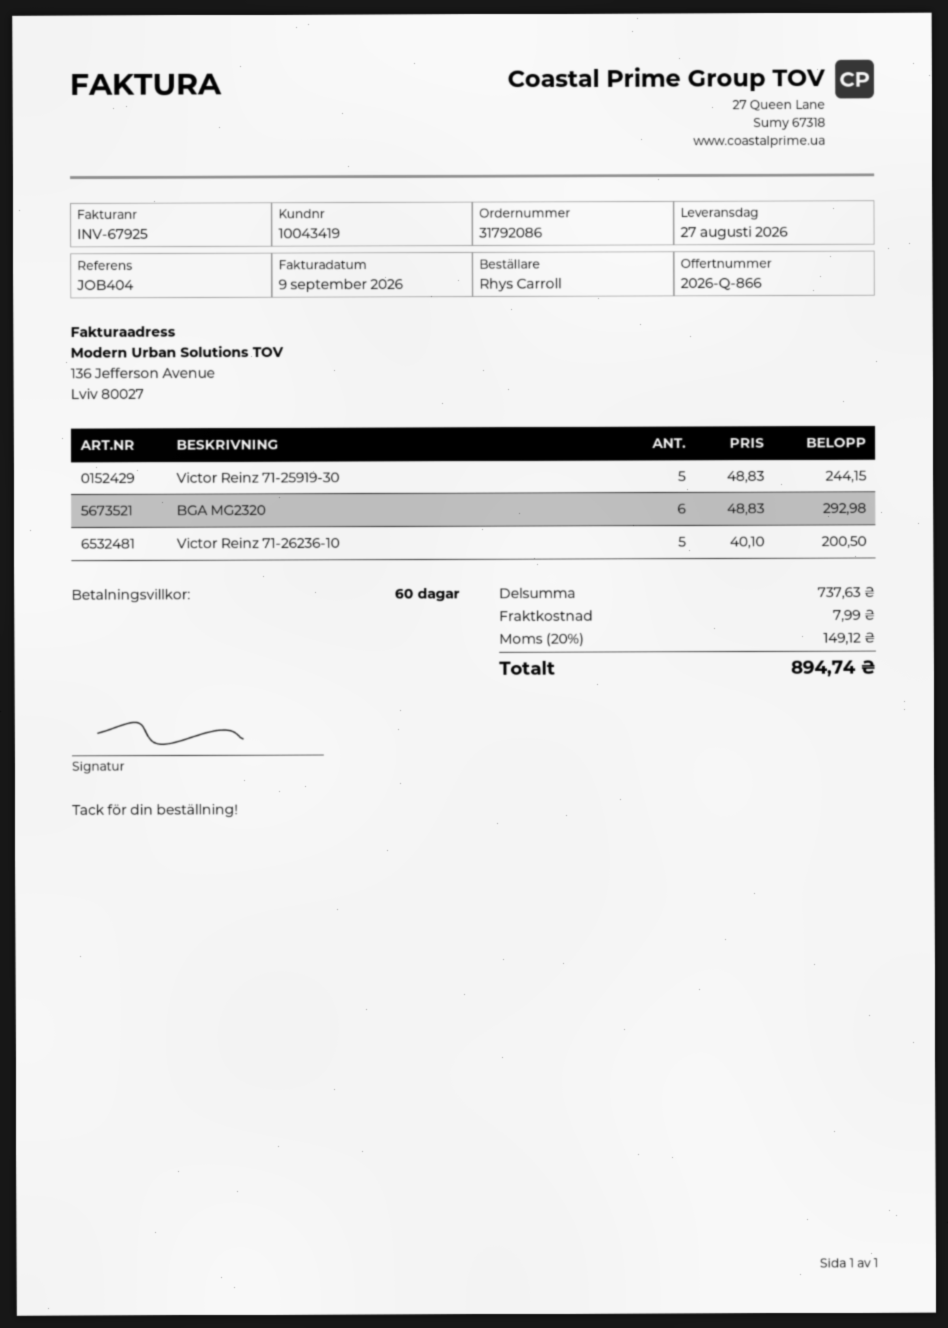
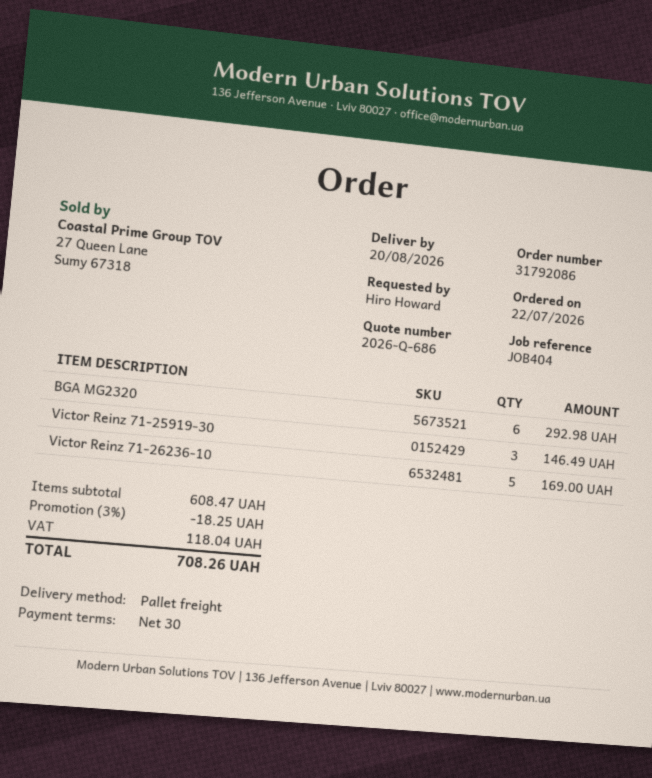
quote number: 2026-Q-866 -> 2026-Q-686
delivery date: 2026-08-27 -> 2026-08-20
payment terms: 60 days -> 30 days
ordered by: Rhys Carroll -> Hiro Howard
Victor Reinz 71-25919-30: 5 for 244.15 -> 3 for 146.49
Victor Reinz 71-26236-10: 5 for 200.50 -> 5 for 169.00
subtotal: 737.63 -> 608.47
discount: none -> 3% = 18.25
shipping: 7.99 -> none
tax: 149.12 -> 118.04
total: 894.74 -> 708.26

